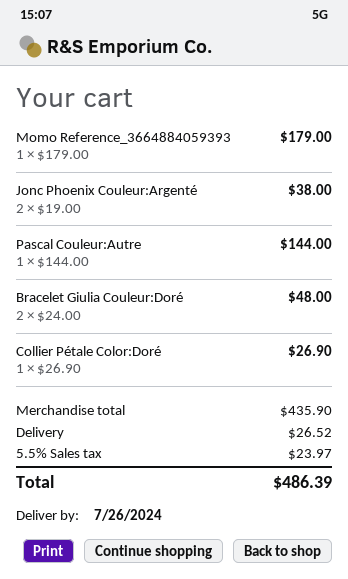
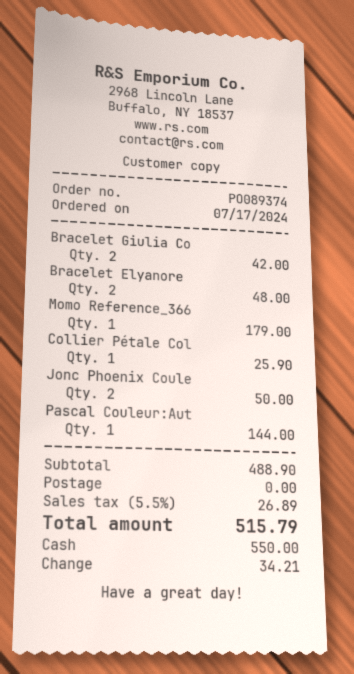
Jonc Phoenix Couleur:Argenté: 2 for 38.00 -> 2 for 50.00
Bracelet Giulia Couleur:Doré: 2 for 48.00 -> 2 for 42.00
Collier Pétale Color:Doré: 1 for 26.90 -> 1 for 25.90
Bracelet Elyanore: none -> 2 for 48.00
subtotal: 435.90 -> 488.90
shipping: 26.52 -> 0.00
tax: 5.5% = 23.97 -> 5.5% = 26.89
total: 486.39 -> 515.79

